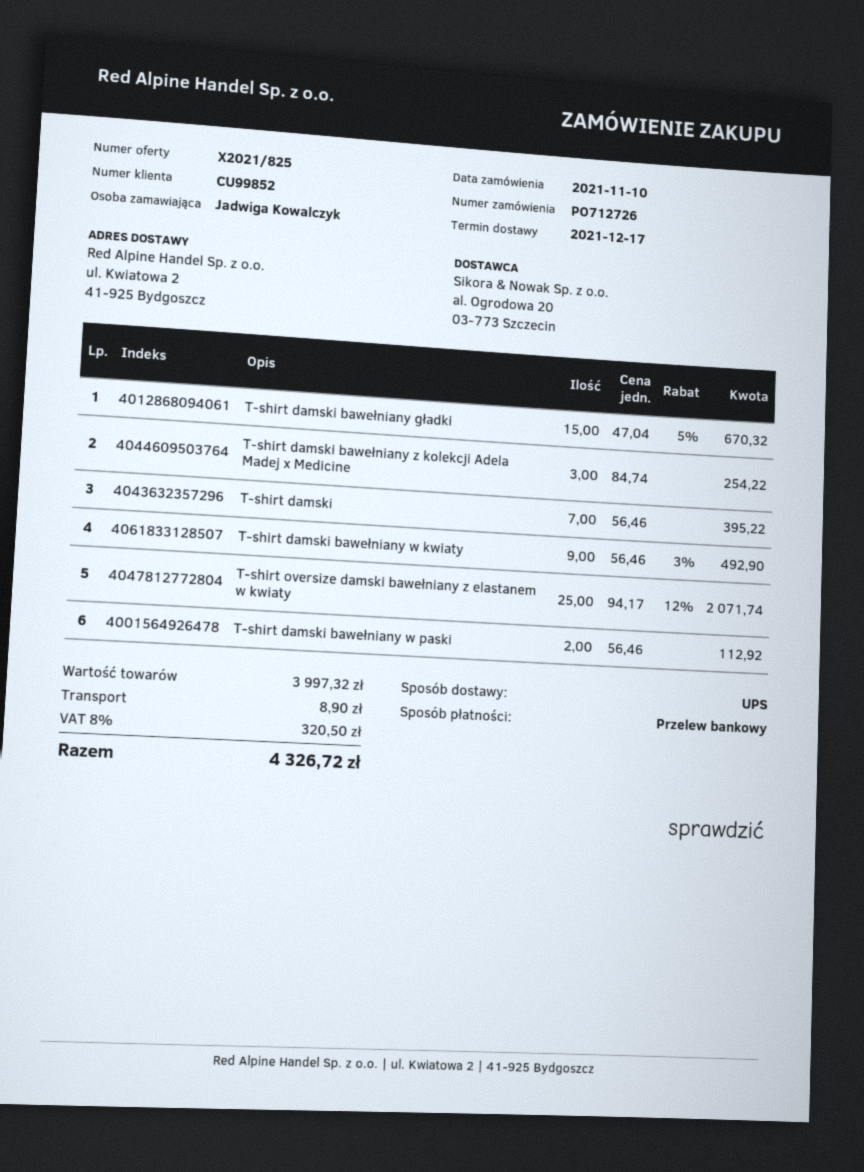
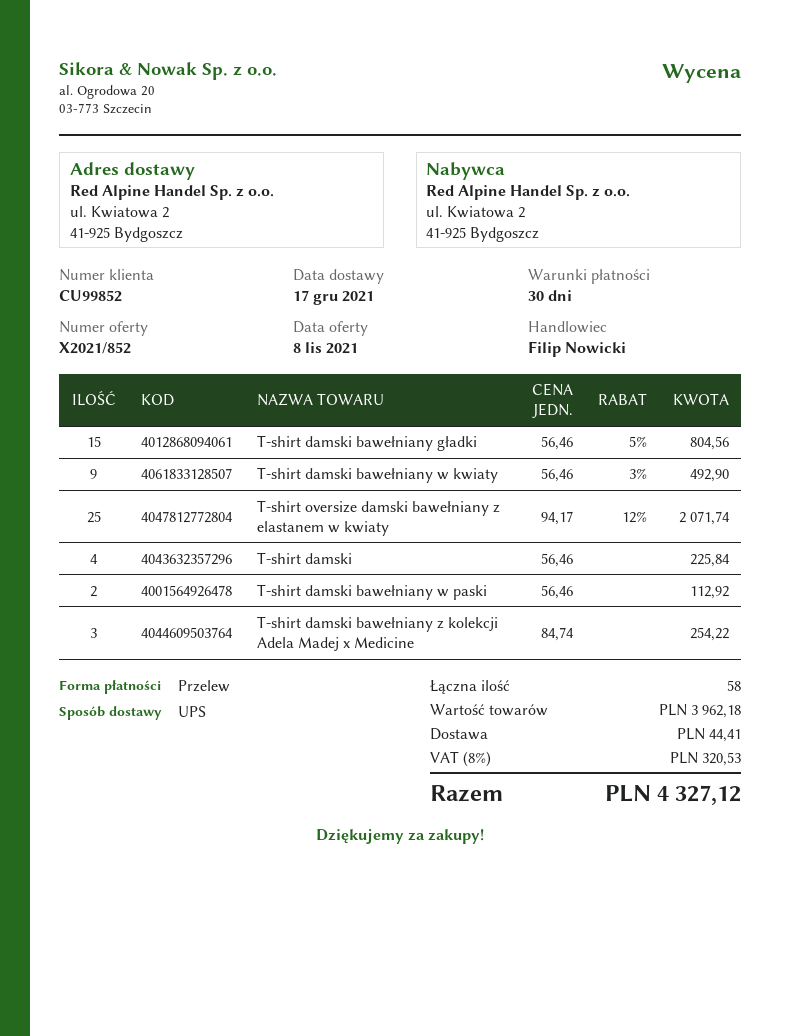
quote number: X2021/825 -> X2021/852
T-shirt damski bawełniany gładki: 15 x 47.04 - 5% = 670.32 -> 15 x 56.46 - 5% = 804.56
T-shirt damski: 7 x 56.46 = 395.22 -> 4 x 56.46 = 225.84
subtotal: 3997.32 -> 3962.18
shipping: 8.90 -> 44.41
tax: 8% = 320.50 -> 8% = 320.53
total: 4326.72 -> 4327.12

